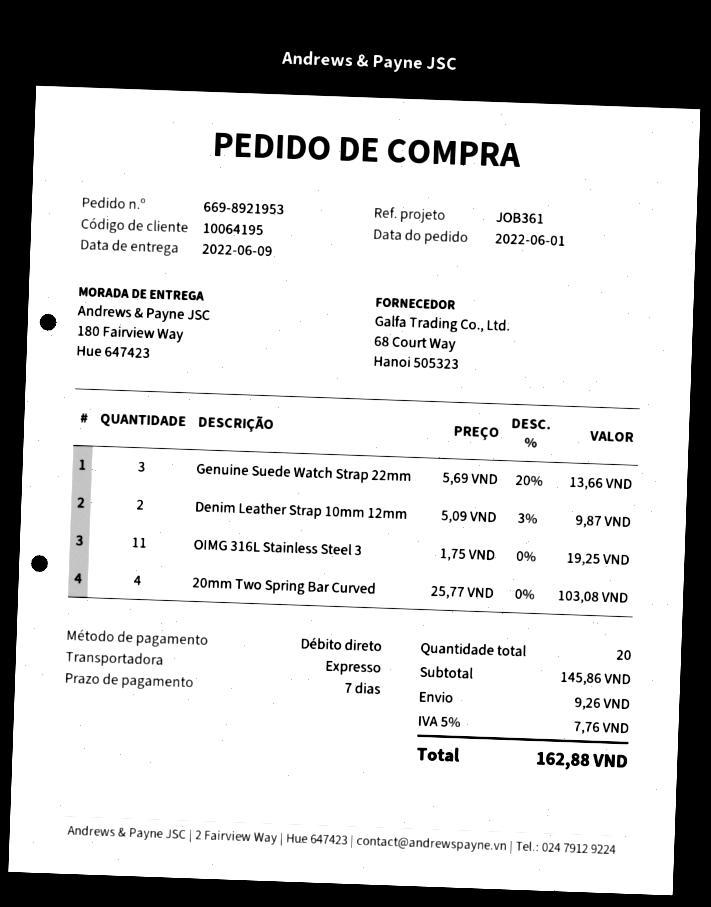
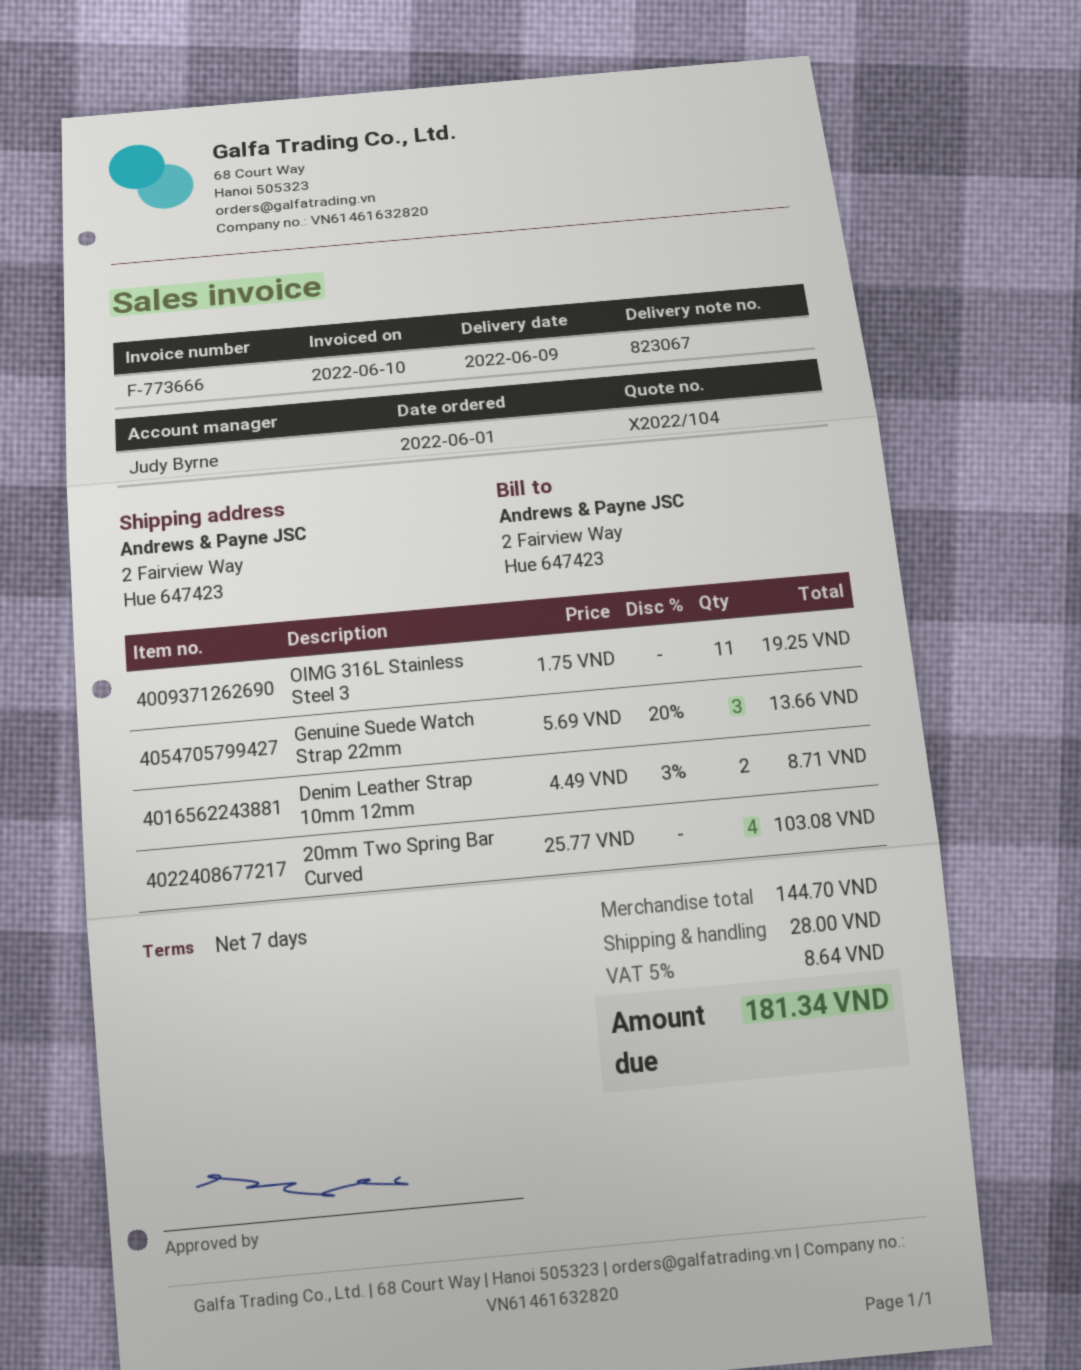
ship to: 180 Fairview Way, Hue 647423 -> 2 Fairview Way, Hue 647423
Denim Leather Strap 10mm 12mm: 2 x 5.09 - 3% = 9.87 -> 2 x 4.49 - 3% = 8.71
subtotal: 145.86 -> 144.70
shipping: 9.26 -> 28.00
tax: 5% = 7.76 -> 5% = 8.64
total: 162.88 -> 181.34

